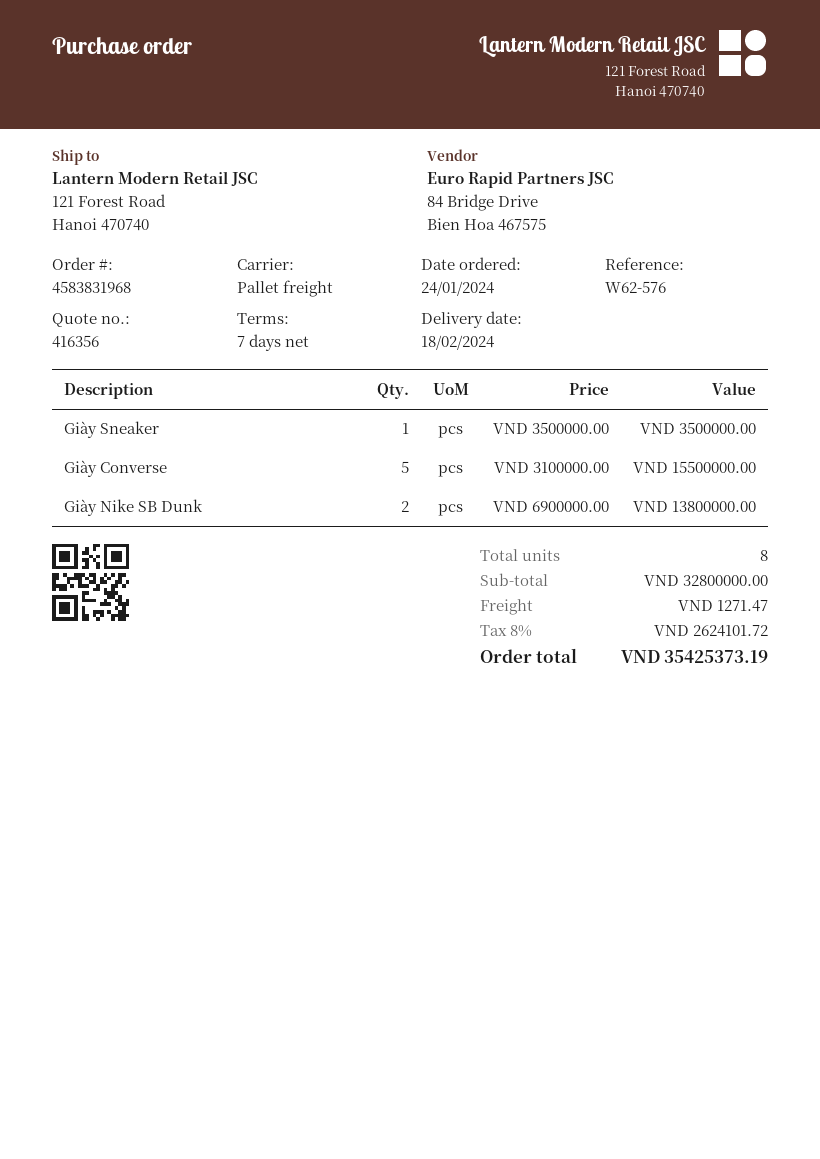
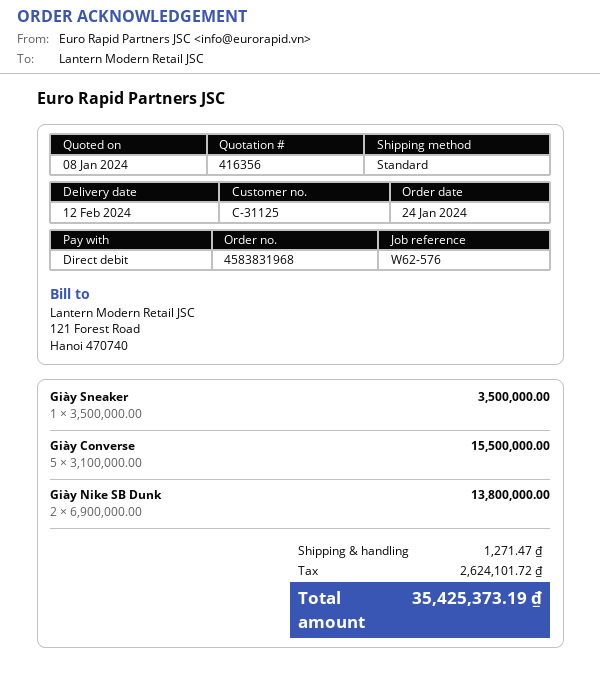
delivery date: 2024-02-18 -> 2024-02-12
shipping method: pallet freight -> standard

